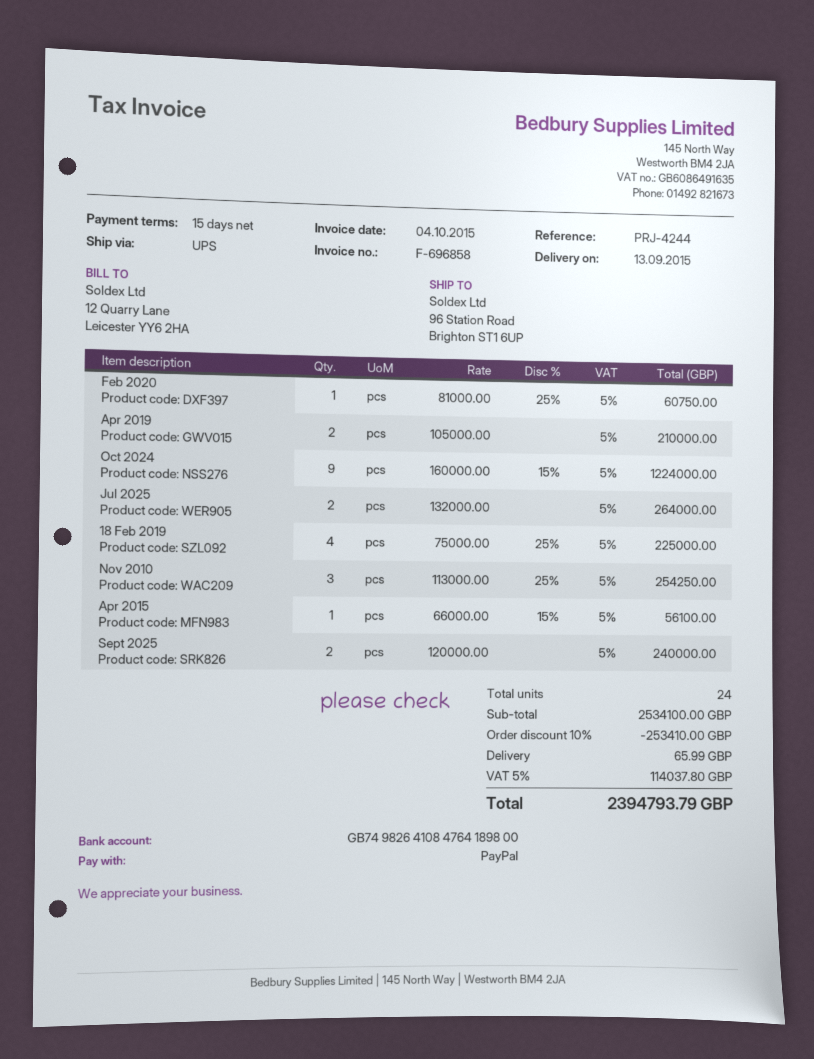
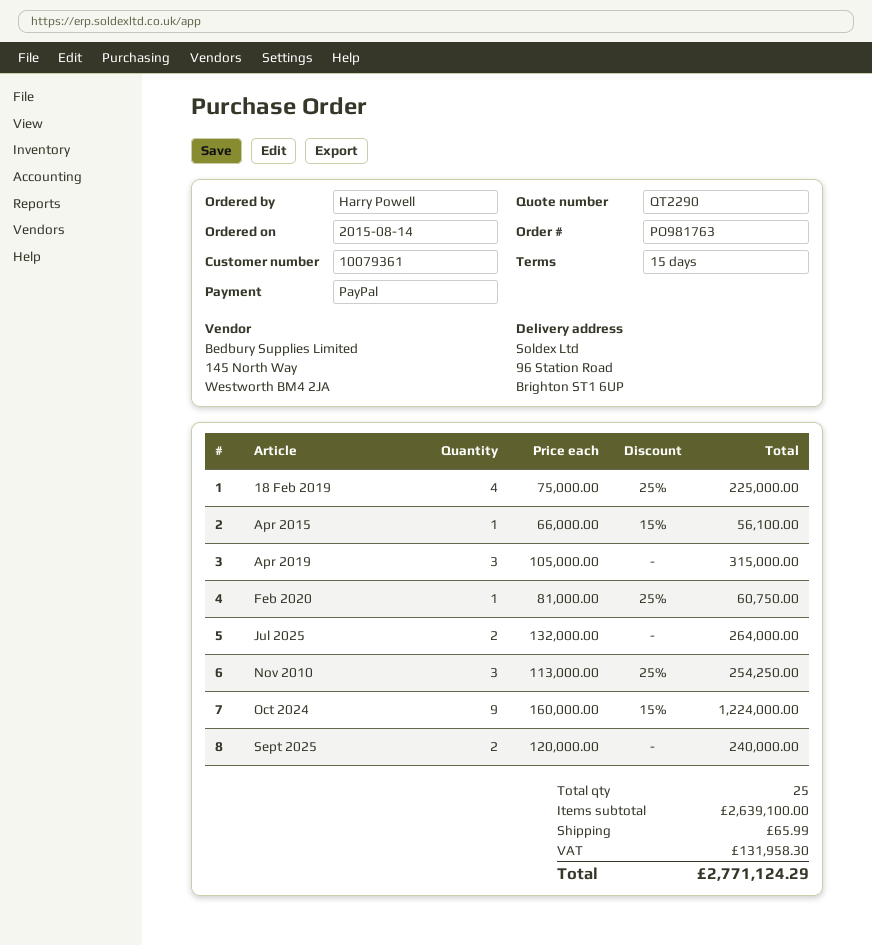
Apr 2019: 2 x 105000.00 = 210000.00 -> 3 x 105000.00 = 315000.00
total quantity: 24 -> 25
subtotal: 2534100.00 -> 2639100.00
discount: 10% = 253410.00 -> none
tax: 114037.80 -> 131958.30
total: 2394793.79 -> 2771124.29

